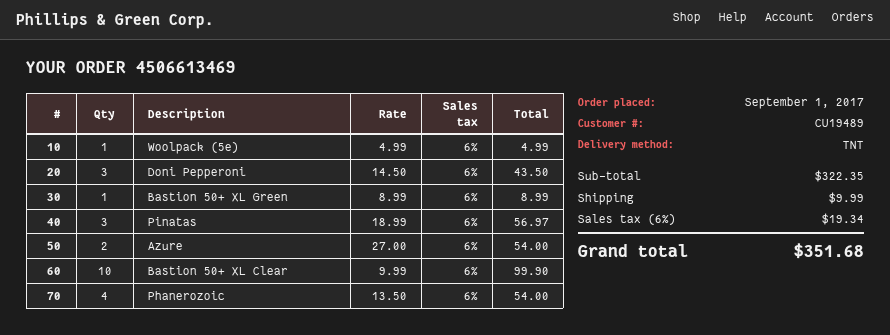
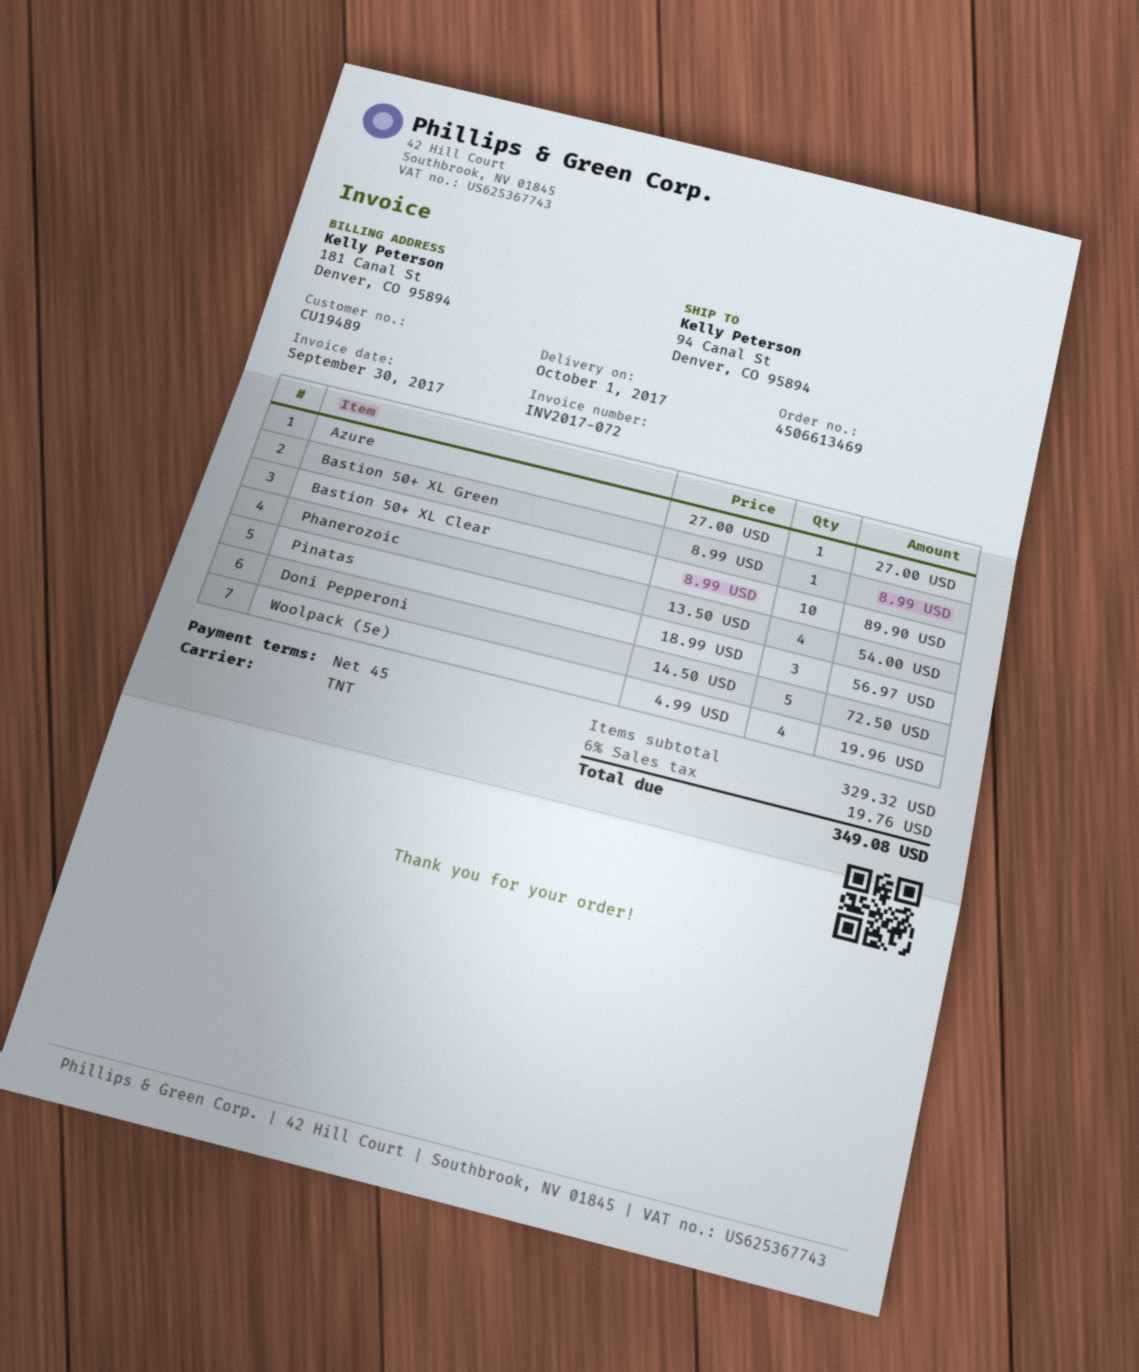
Woolpack (5e): 1 x 4.99 = 4.99 -> 4 x 4.99 = 19.96
Doni Pepperoni: 3 x 14.50 = 43.50 -> 5 x 14.50 = 72.50
Azure: 2 x 27.00 = 54.00 -> 1 x 27.00 = 27.00
Bastion 50+ XL Clear: 10 x 9.99 = 99.90 -> 10 x 8.99 = 89.90
subtotal: 322.35 -> 329.32
shipping: 9.99 -> none
tax: 6% = 19.34 -> 6% = 19.76
total: 351.68 -> 349.08

